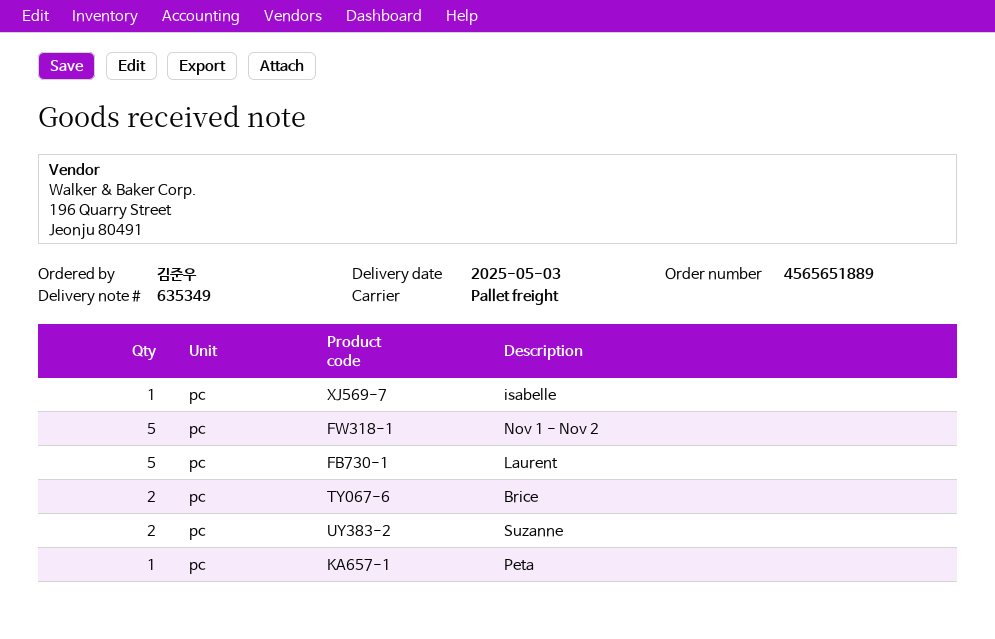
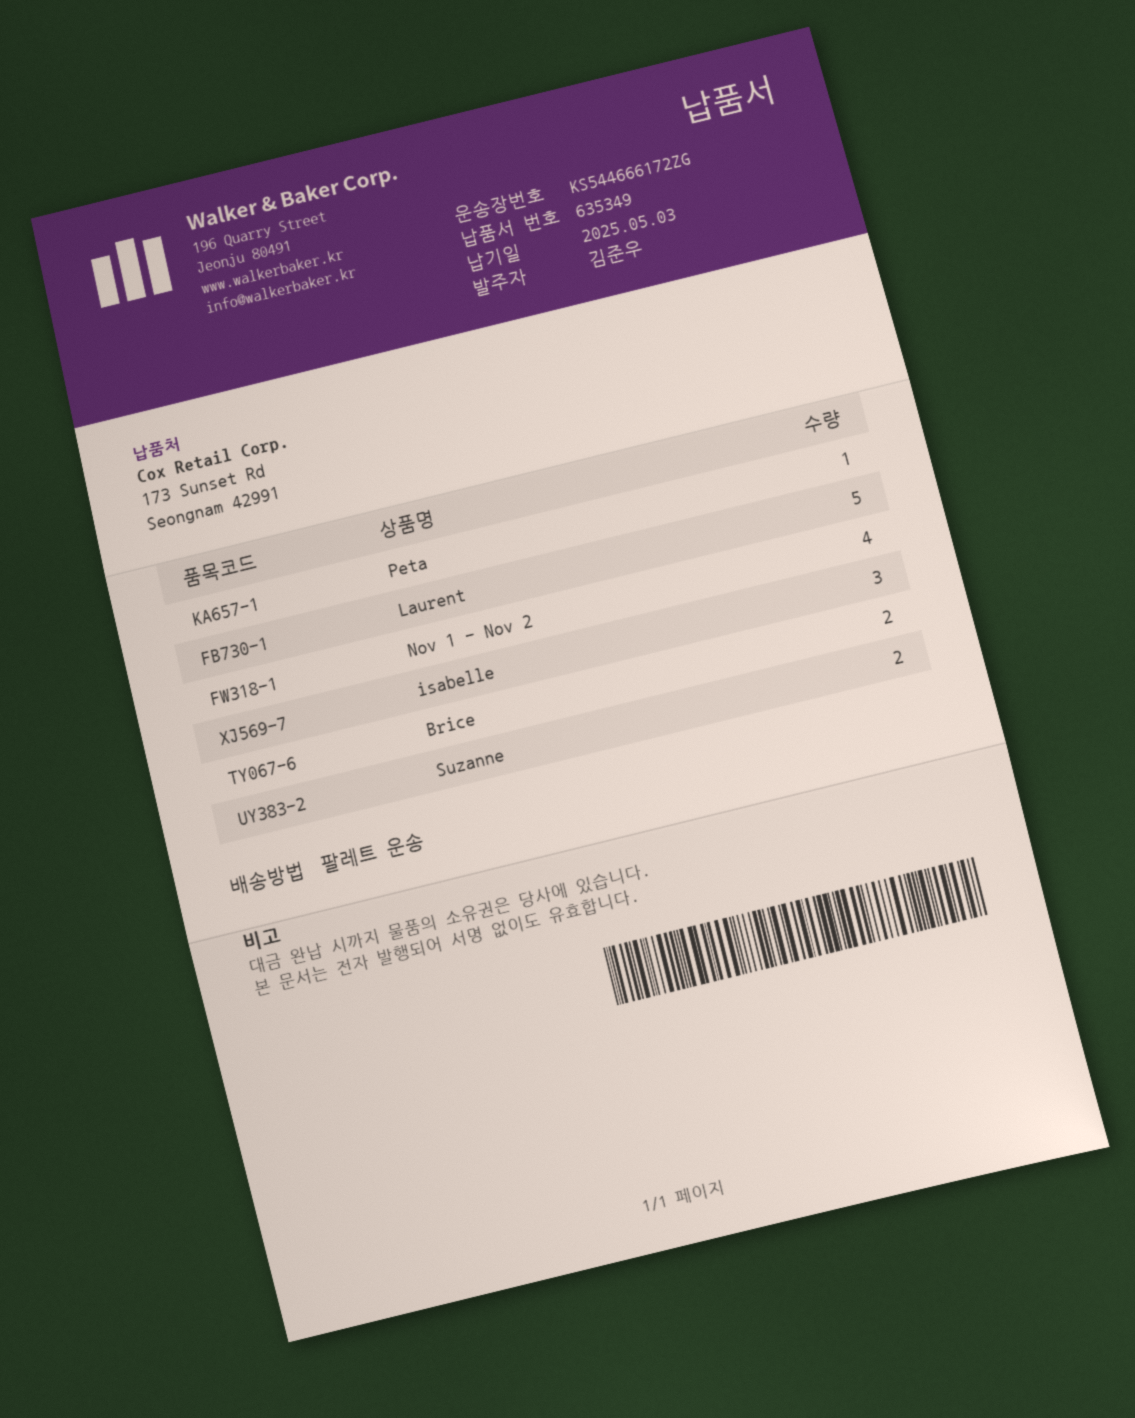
isabelle: 1 -> 3
Nov 1 - Nov 2: 5 -> 4

